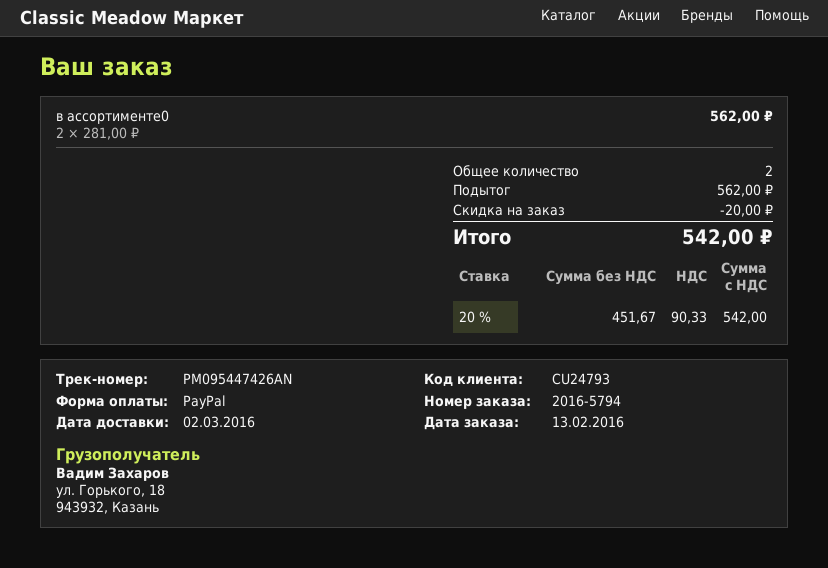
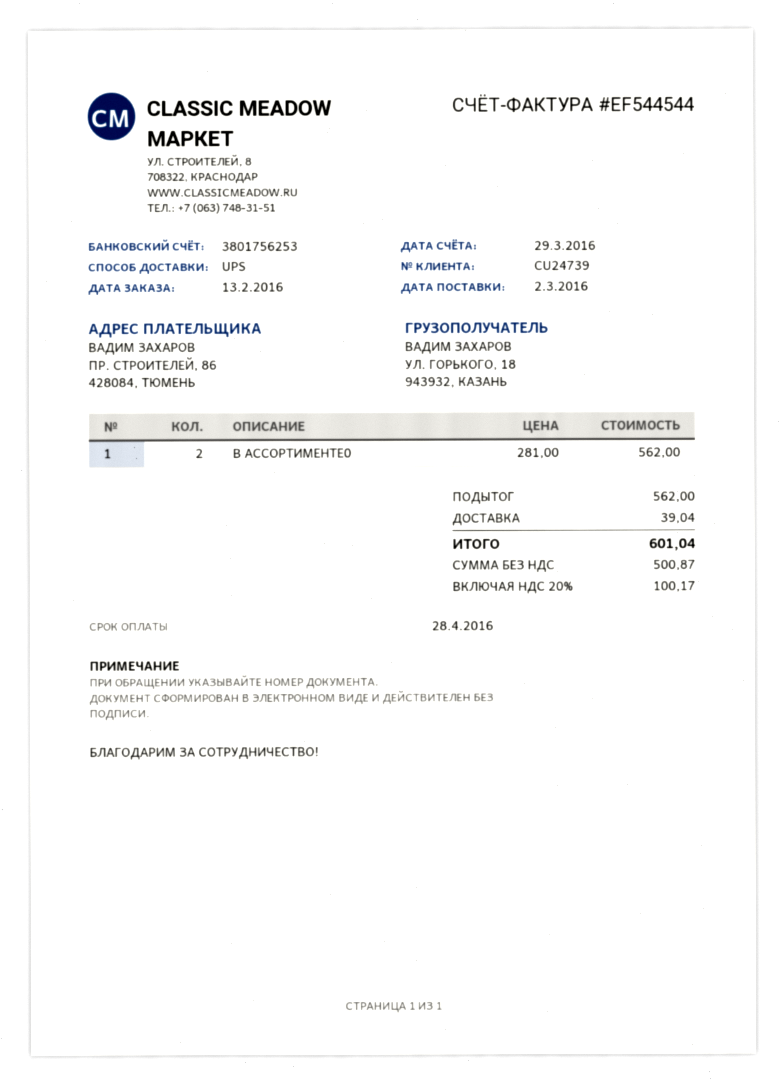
customer number: CU24793 -> CU24739
discount: 20.00 -> none
shipping: none -> 39.04
net: 451.67 -> 500.87
tax: 20% = 90.33 -> 20% = 100.17
total: 542.00 -> 601.04

